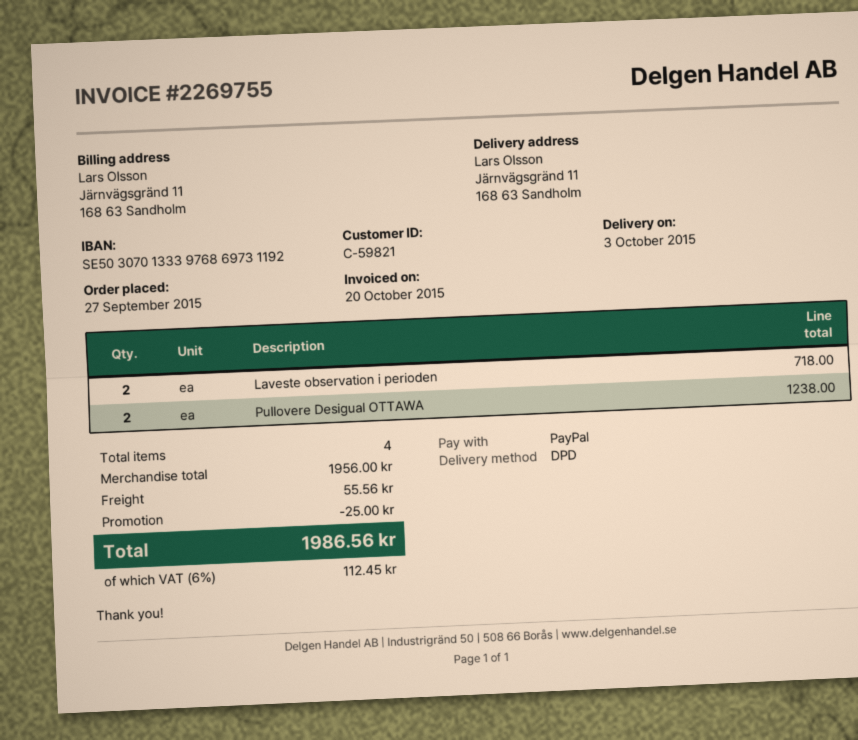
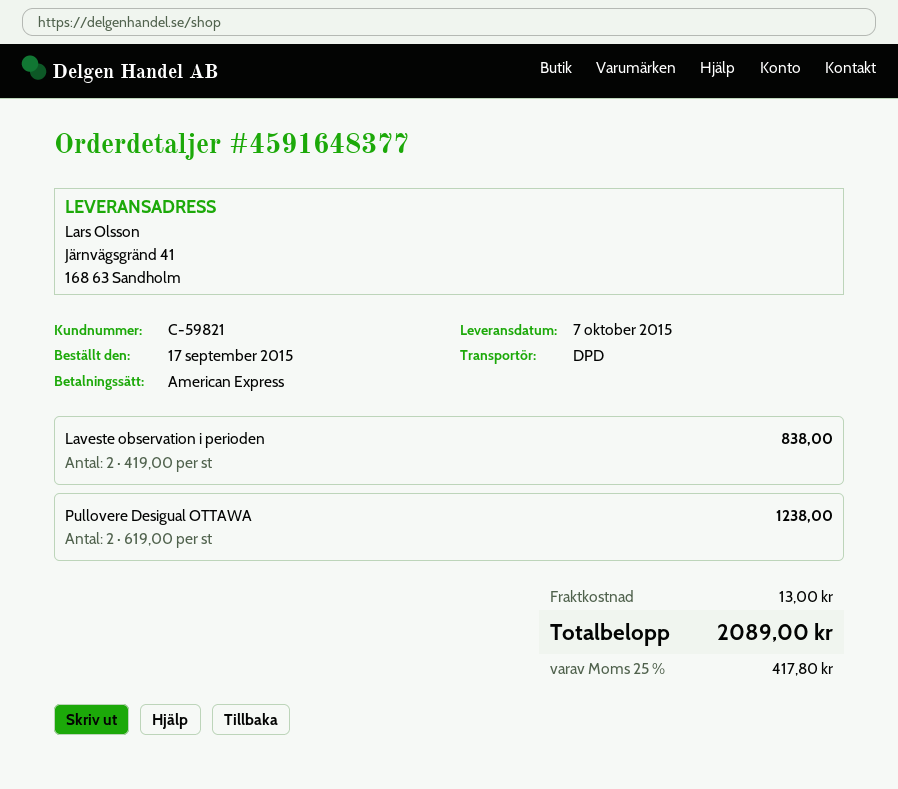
order date: 2015-09-27 -> 2015-09-17
delivery date: 2015-10-03 -> 2015-10-07
payment method: PayPal -> American Express
ship to: Järnvägsgränd 11, 168 63 Sandholm -> Järnvägsgränd 41, 168 63 Sandholm
Laveste observation i perioden: 2 for 718.00 -> 2 for 838.00
discount: 25.00 -> none
shipping: 55.56 -> 13.00
tax: 6% = 112.45 -> 25% = 417.80
total: 1986.56 -> 2089.00

